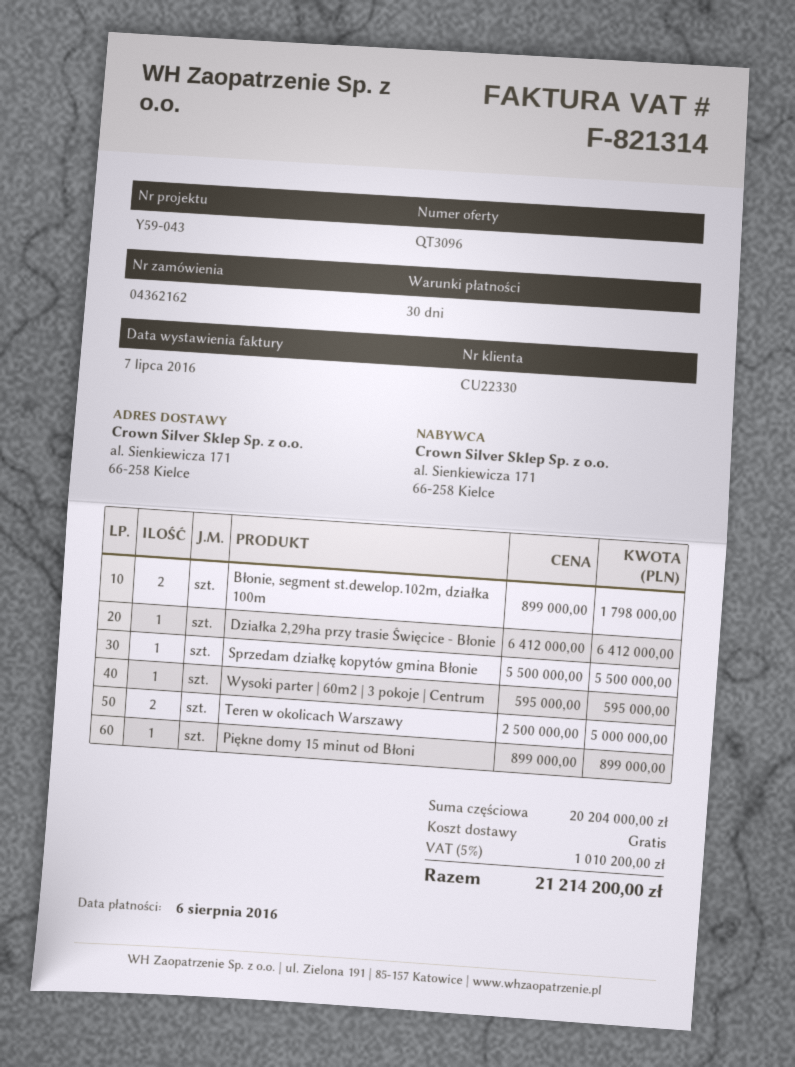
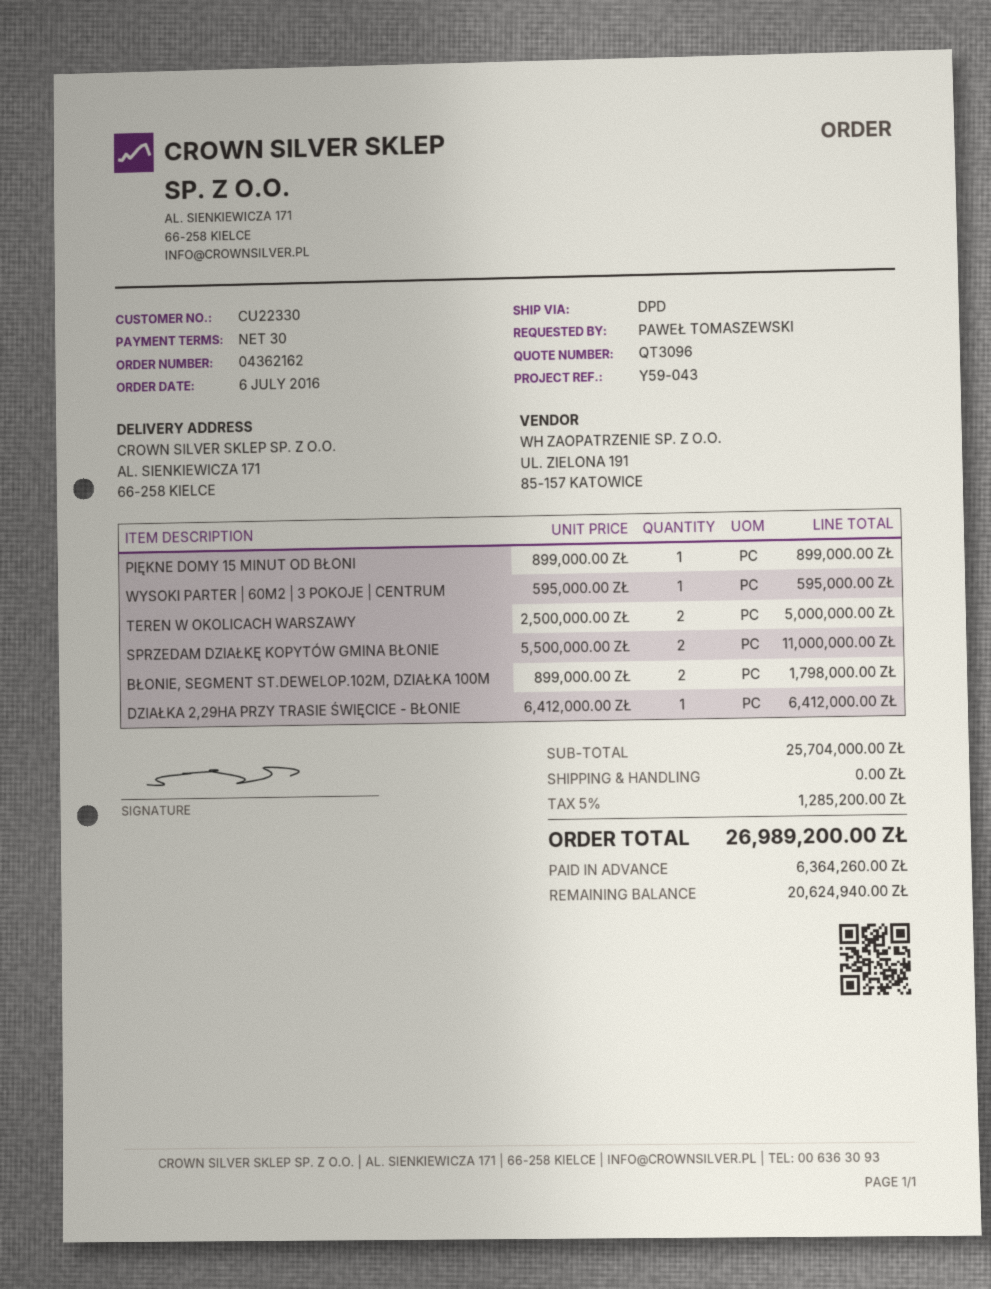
Sprzedam działkę kopytów gmina Błonie: 1 x 5500000.00 = 5500000.00 -> 2 x 5500000.00 = 11000000.00
subtotal: 20204000.00 -> 25704000.00
tax: 5% = 1010200.00 -> 5% = 1285200.00
total: 21214200.00 -> 26989200.00

